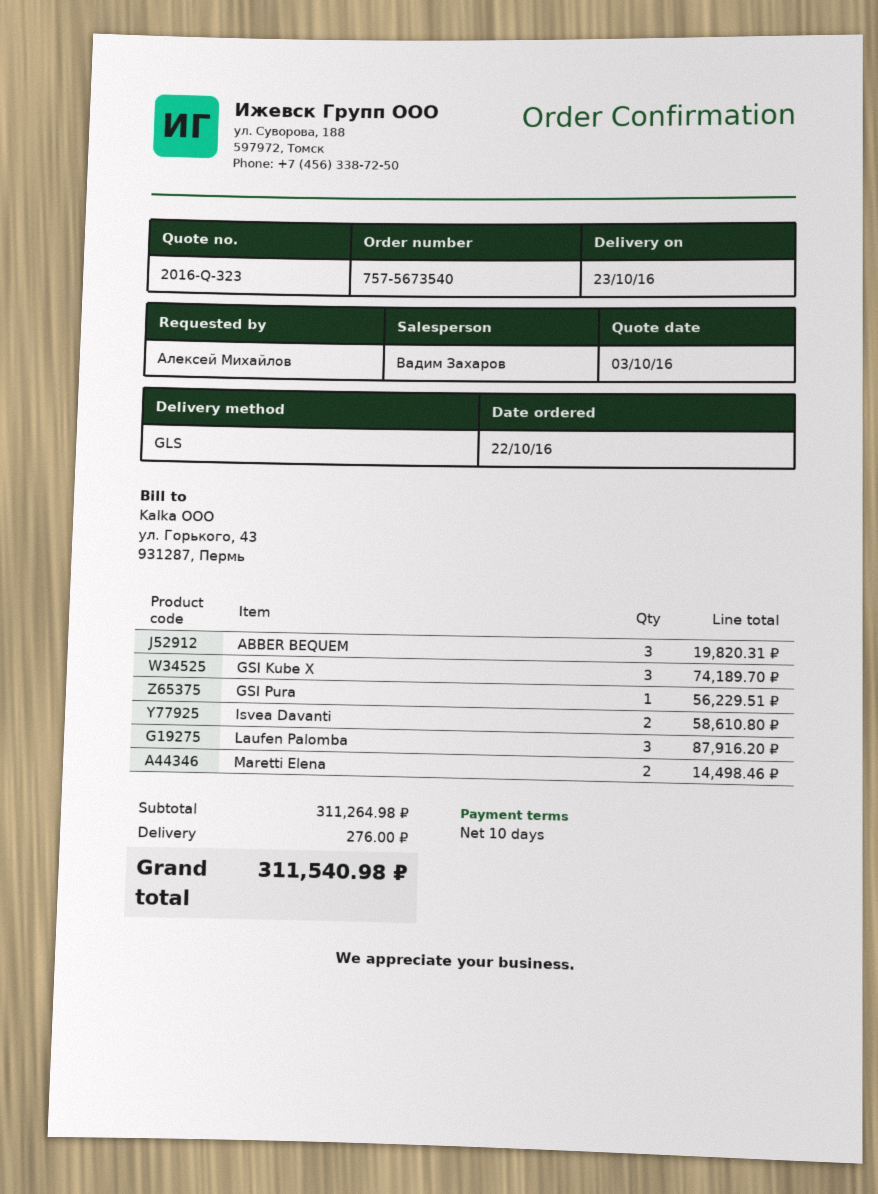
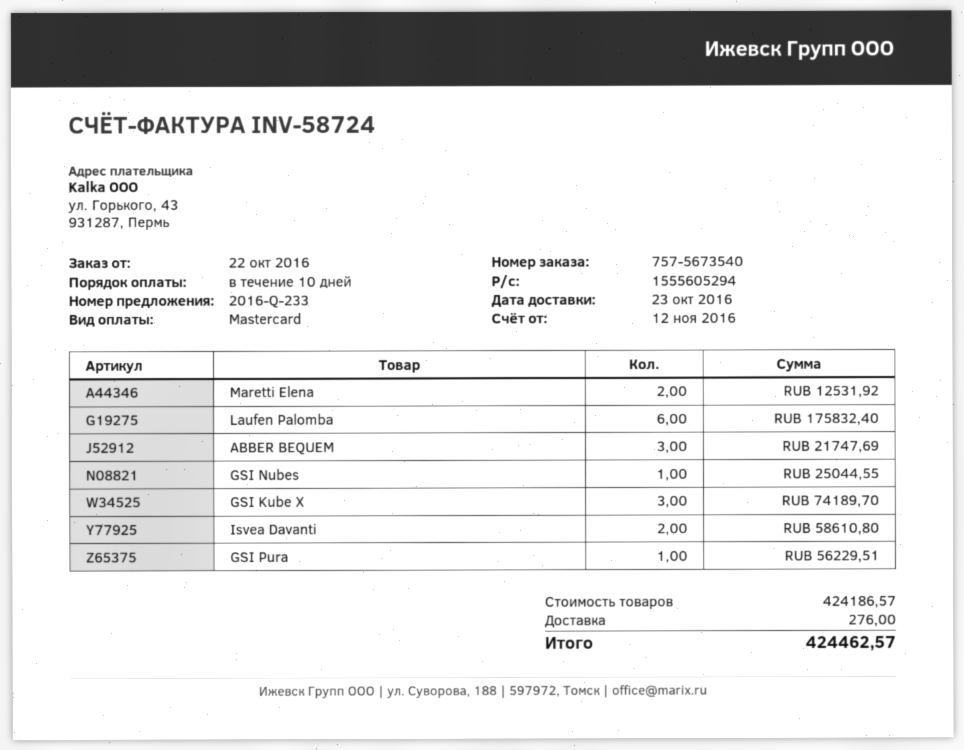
quote number: 2016-Q-323 -> 2016-Q-233
ABBER BEQUEM: 3 for 19820.31 -> 3 for 21747.69
Laufen Palomba: 3 for 87916.20 -> 6 for 175832.40
Maretti Elena: 2 for 14498.46 -> 2 for 12531.92
GSI Nubes: none -> 1 for 25044.55
subtotal: 311264.98 -> 424186.57
total: 311540.98 -> 424462.57

